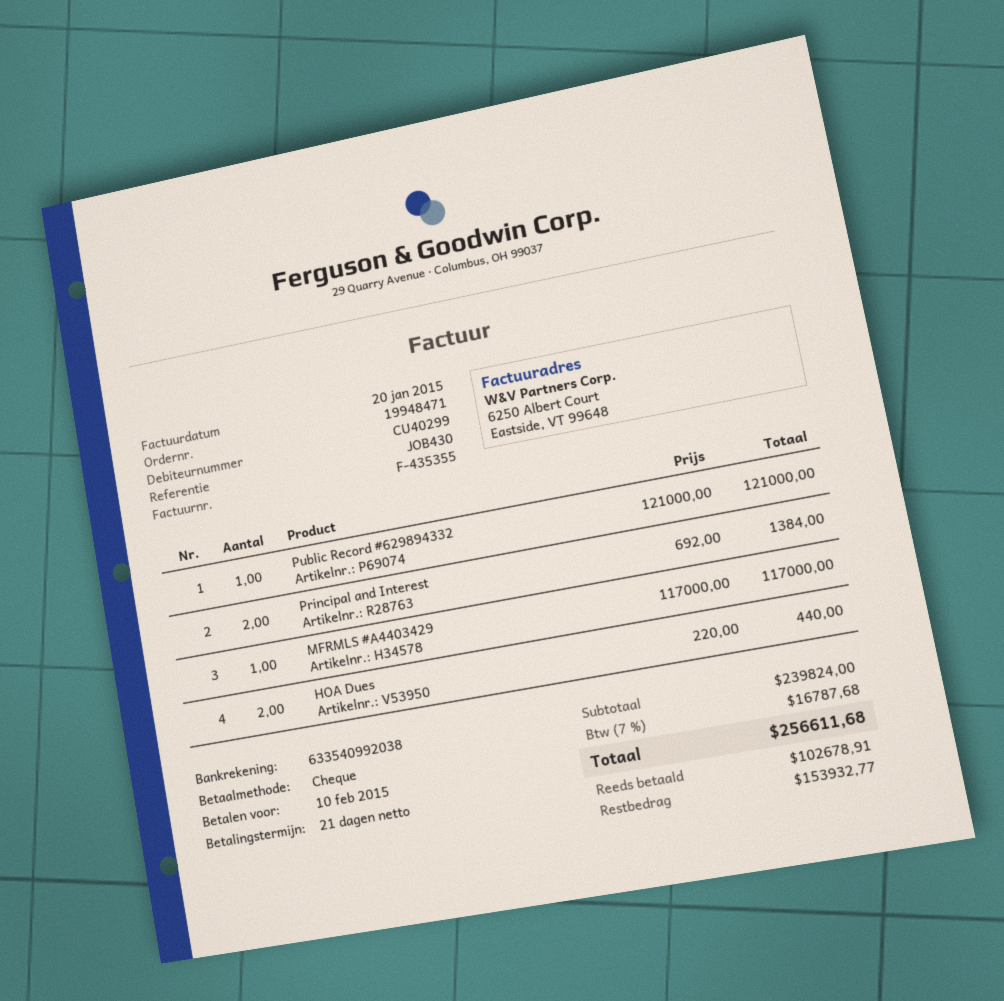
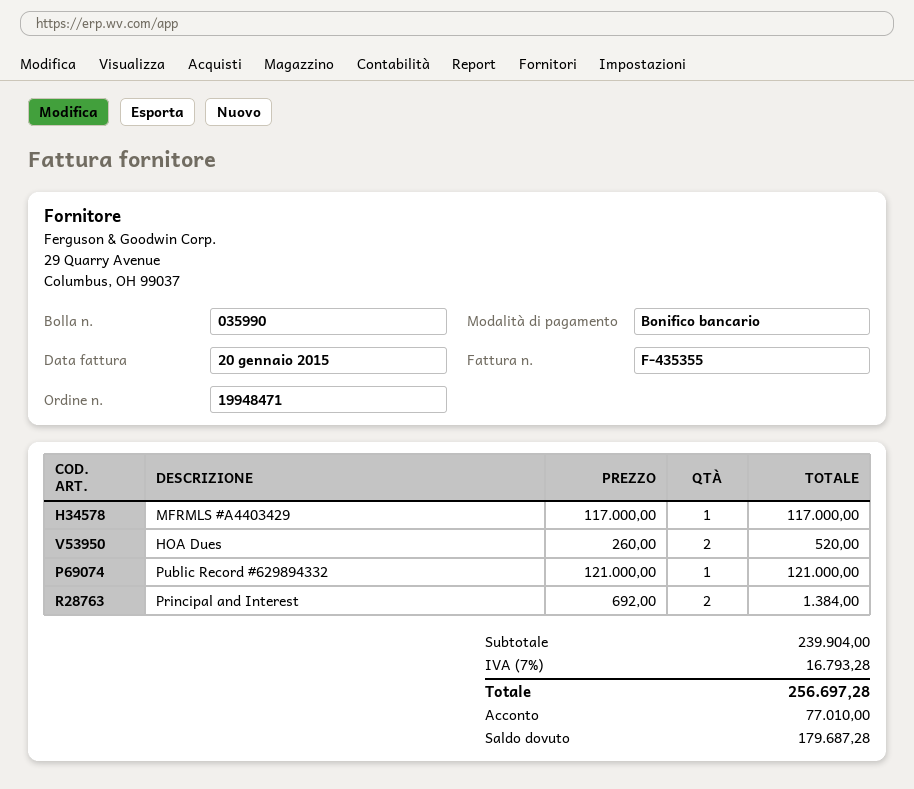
payment method: cheque -> bank transfer
HOA Dues: 2 x 220.00 = 440.00 -> 2 x 260.00 = 520.00
subtotal: 239824.00 -> 239904.00
tax: 7% = 16787.68 -> 7% = 16793.28
total: 256611.68 -> 256697.28
deposit: 102678.91 -> 77010.00
balance: 153932.77 -> 179687.28

